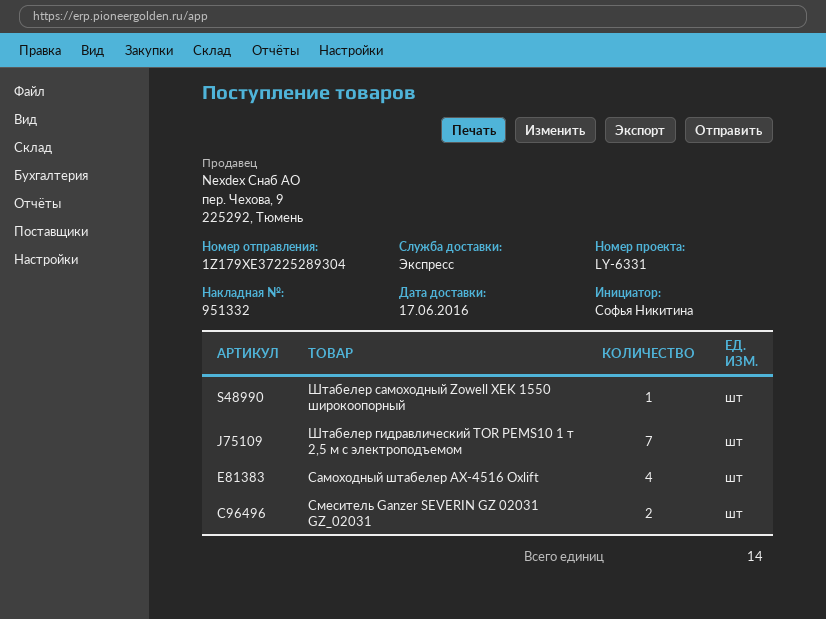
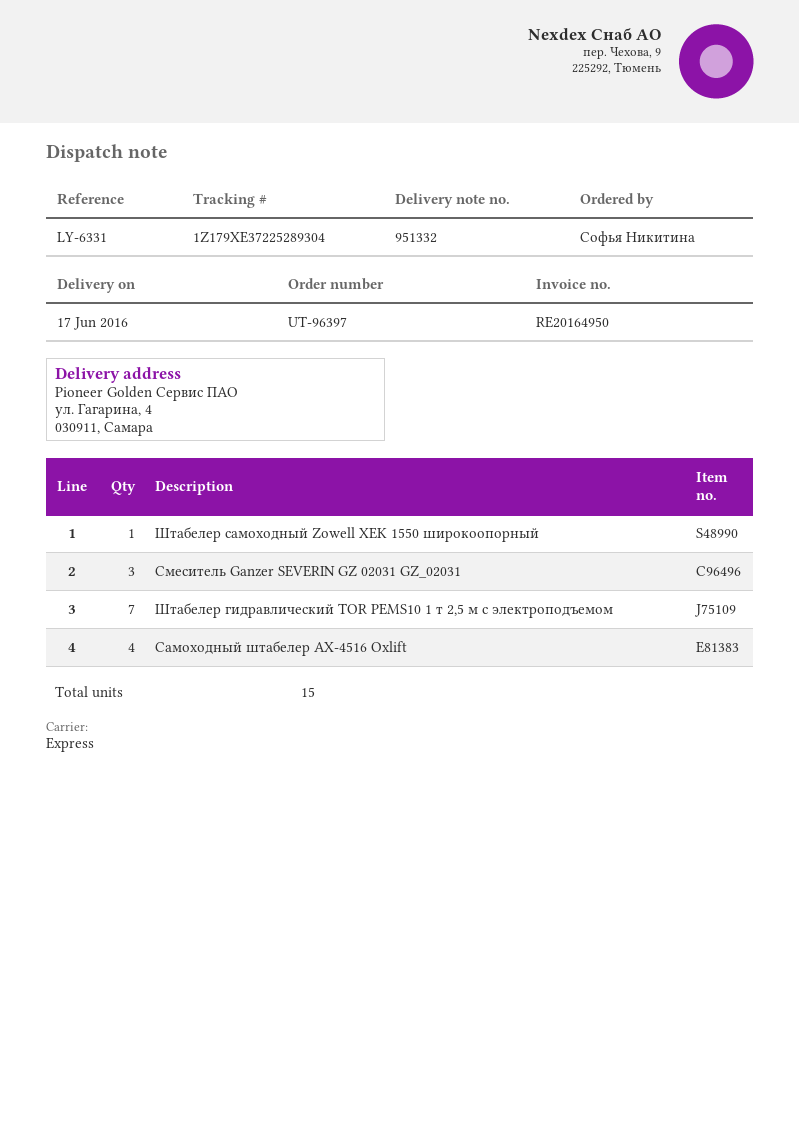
Смеситель Ganzer SEVERIN GZ 02031 GZ_02031: 2 -> 3
total quantity: 14 -> 15

